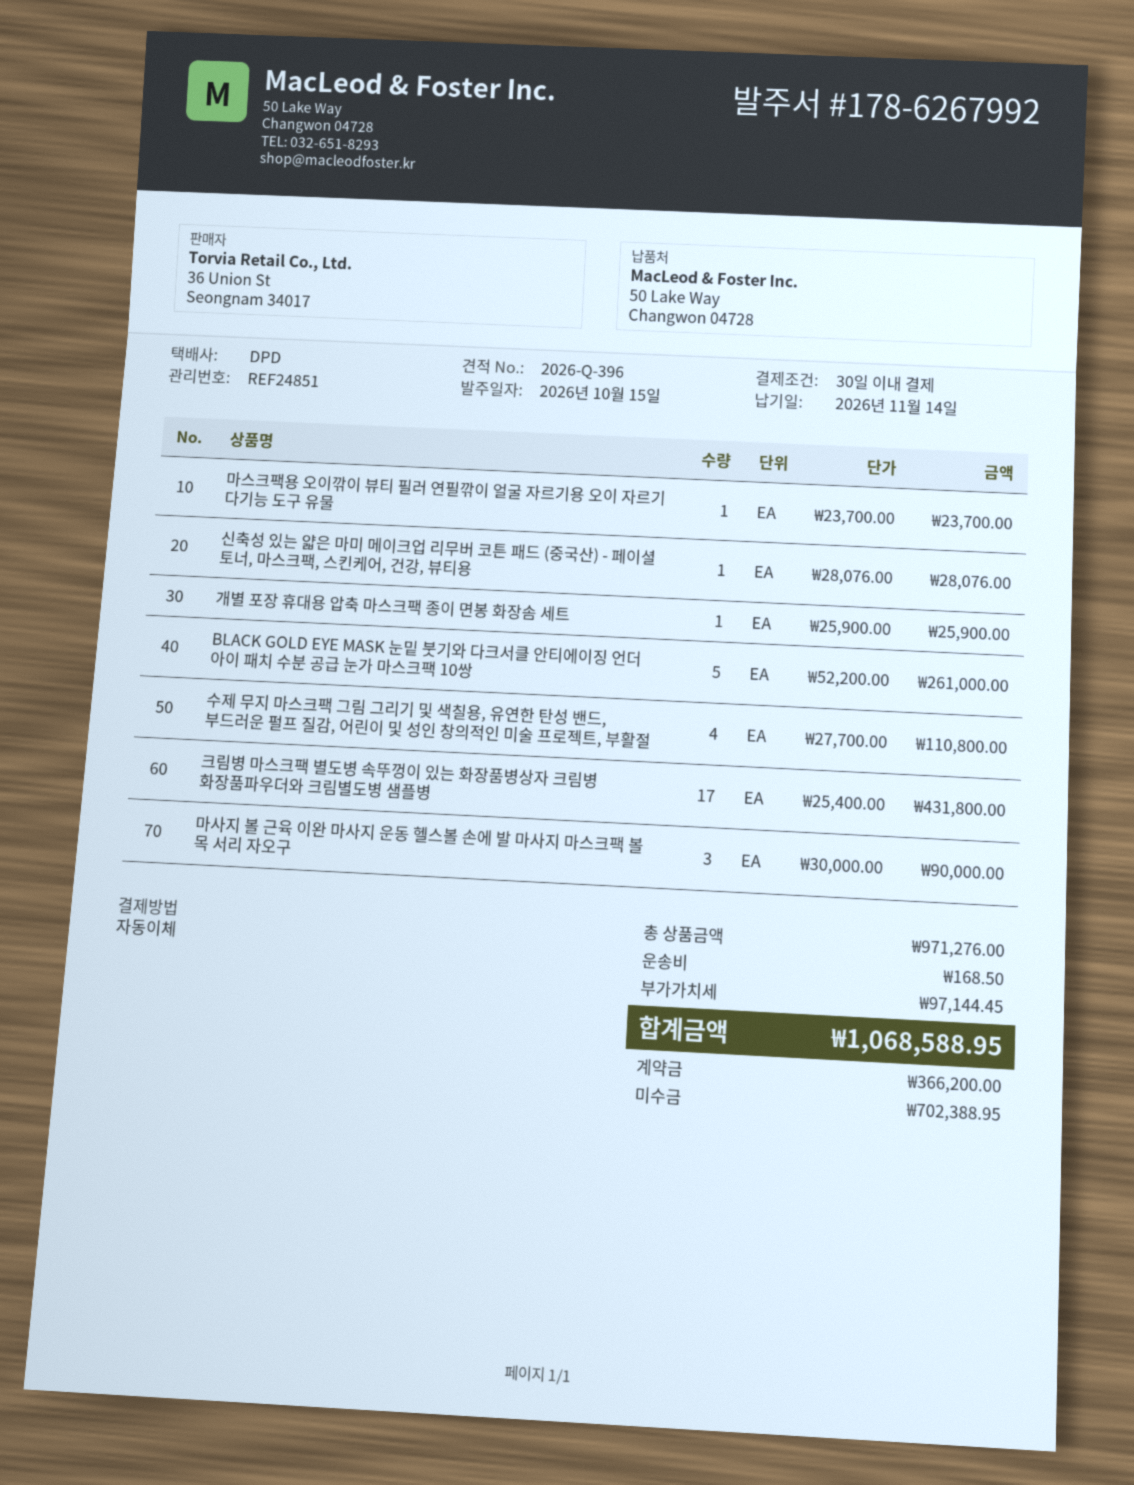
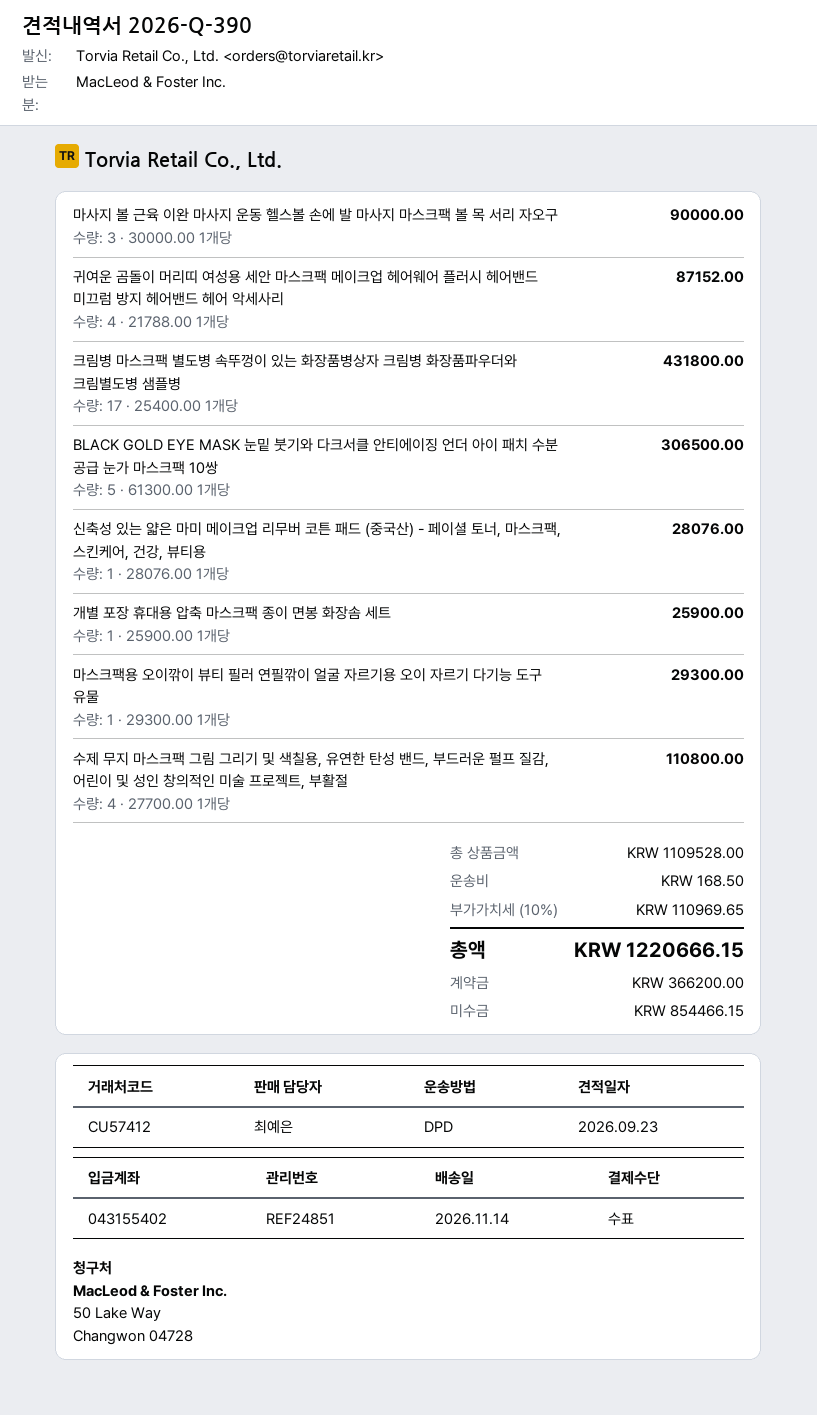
quote number: 2026-Q-396 -> 2026-Q-390
payment method: direct debit -> cheque
마스크팩용 오이깎이 뷰티 필러 연필깎이 얼굴 자르기용 오이 자르기 다기능 도구 유물: 1 x 23700.00 = 23700.00 -> 1 x 29300.00 = 29300.00
BLACK GOLD EYE MASK 눈밑 붓기와 다크서클 안티에이징 언더 아이 패치 수분 공급 눈가 마스크팩 10쌍: 5 x 52200.00 = 261000.00 -> 5 x 61300.00 = 306500.00
귀여운 곰돌이 머리띠 여성용 세안 마스크팩 메이크업 헤어웨어 플러시 헤어밴드 미끄럼 방지 헤어밴드 헤어 악세사리: none -> 4 x 21788.00 = 87152.00
subtotal: 971276.00 -> 1109528.00
tax: 97144.45 -> 110969.65
total: 1068588.95 -> 1220666.15
balance: 702388.95 -> 854466.15

